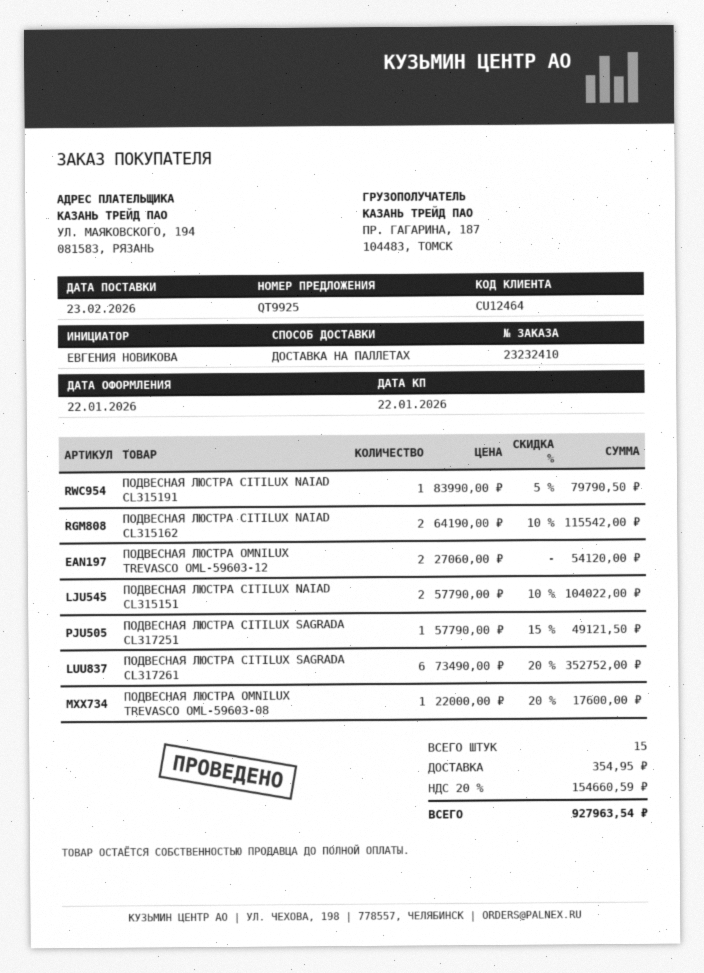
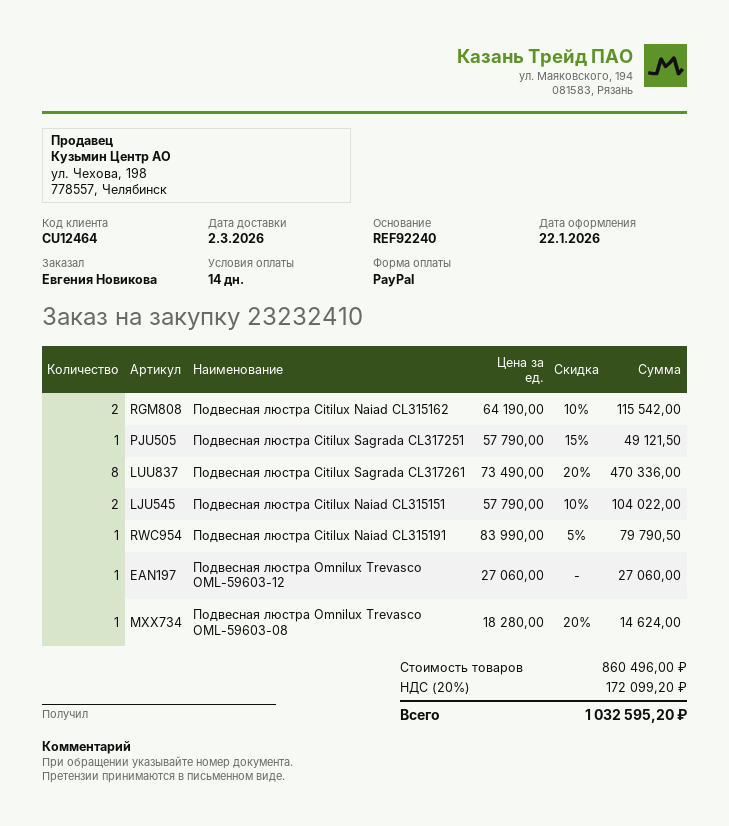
delivery date: 2026-02-23 -> 2026-03-02
ПОДВЕСНАЯ ЛЮСТРА OMNILUX TREVASCO OML-59603-12: 2 x 27060.00 = 54120.00 -> 1 x 27060.00 = 27060.00
ПОДВЕСНАЯ ЛЮСТРА CITILUX SAGRADA CL317261: 6 x 73490.00 - 20% = 352752.00 -> 8 x 73490.00 - 20% = 470336.00
ПОДВЕСНАЯ ЛЮСТРА OMNILUX TREVASCO OML-59603-08: 1 x 22000.00 - 20% = 17600.00 -> 1 x 18280.00 - 20% = 14624.00
shipping: 354.95 -> none
tax: 20% = 154660.59 -> 20% = 172099.20
total: 927963.54 -> 1032595.20

